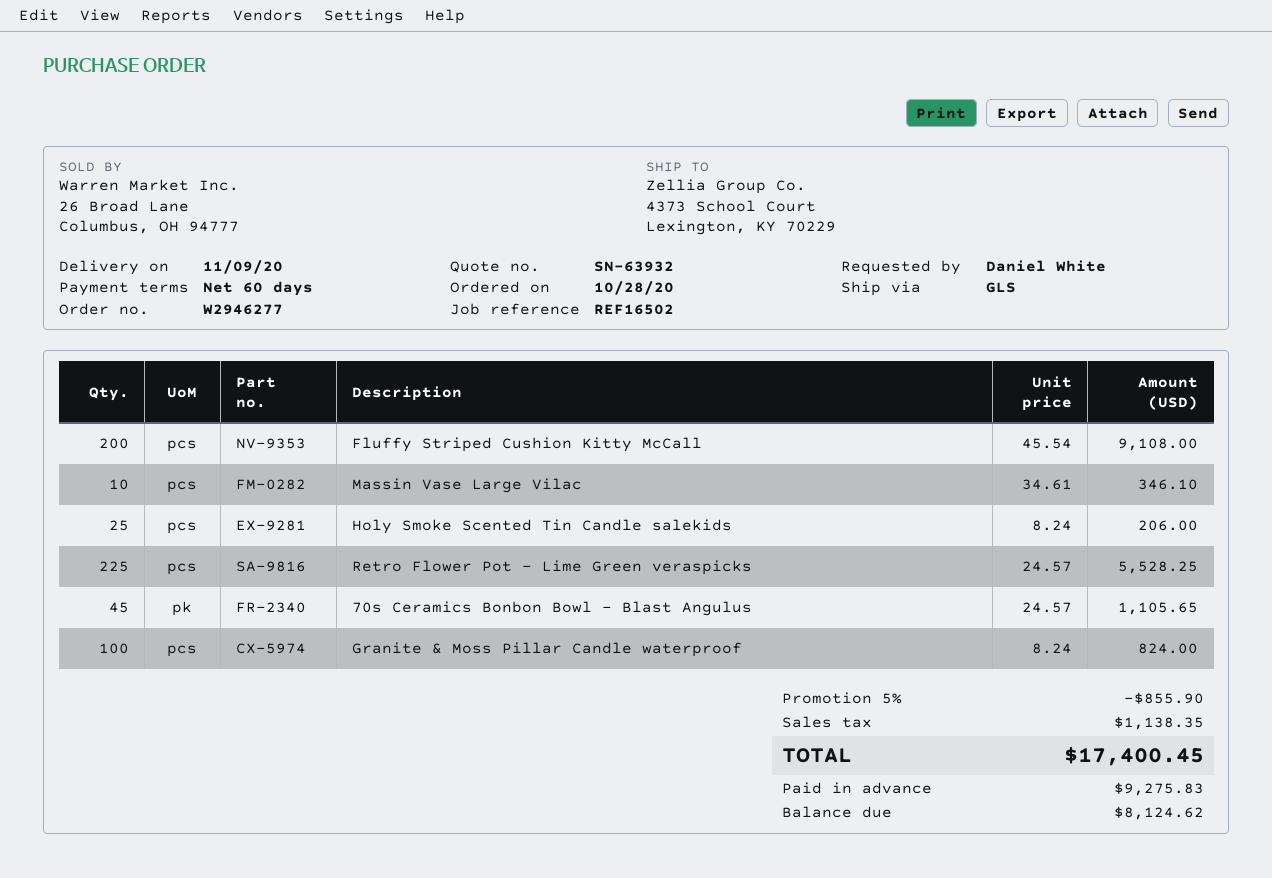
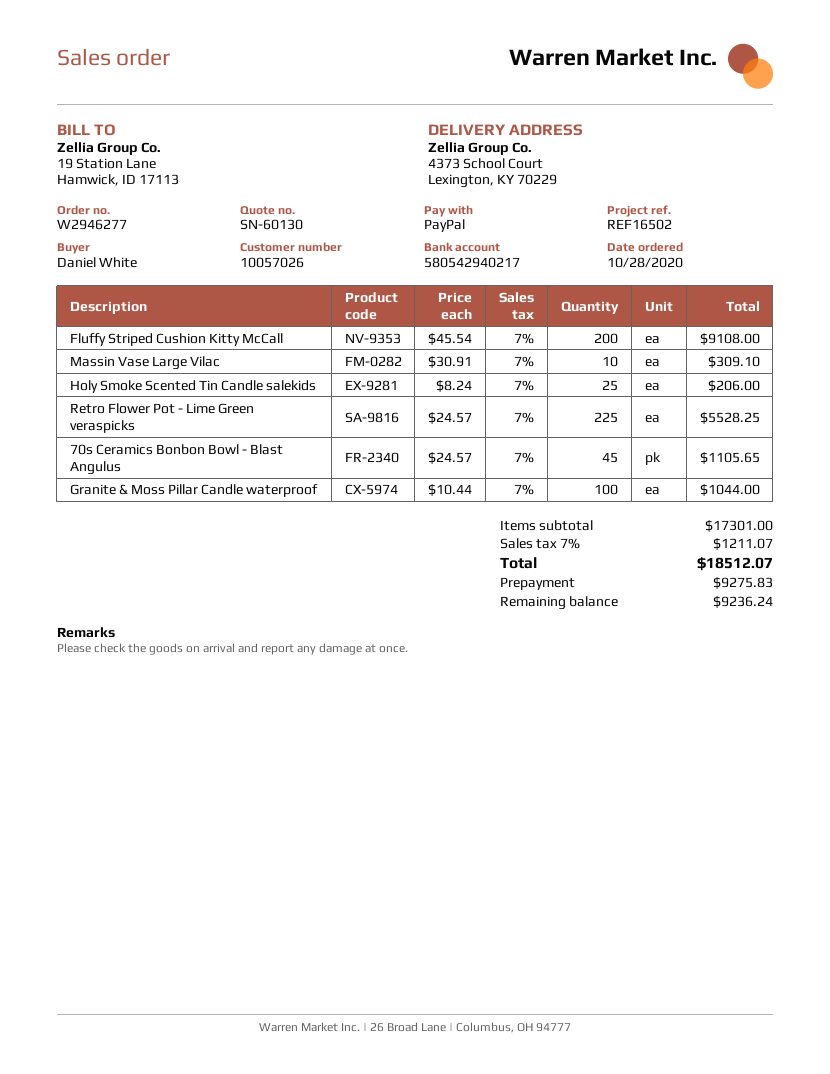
quote number: SN-63932 -> SN-60130
Massin Vase Large Vilac: 10 x 34.61 = 346.10 -> 10 x 30.91 = 309.10
Granite & Moss Pillar Candle waterproof: 100 x 8.24 = 824.00 -> 100 x 10.44 = 1044.00
discount: 5% = 855.90 -> none
tax: 1138.35 -> 1211.07
total: 17400.45 -> 18512.07
balance: 8124.62 -> 9236.24

